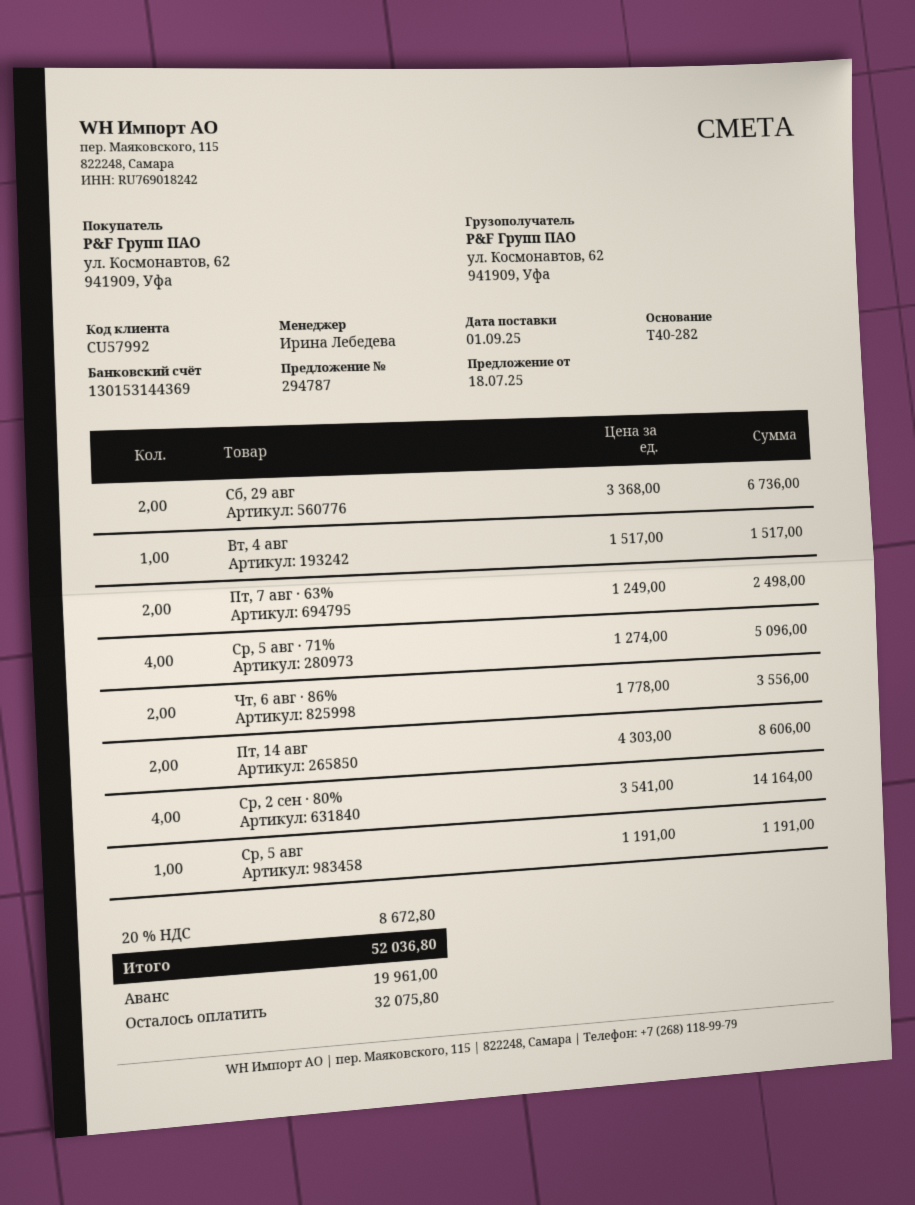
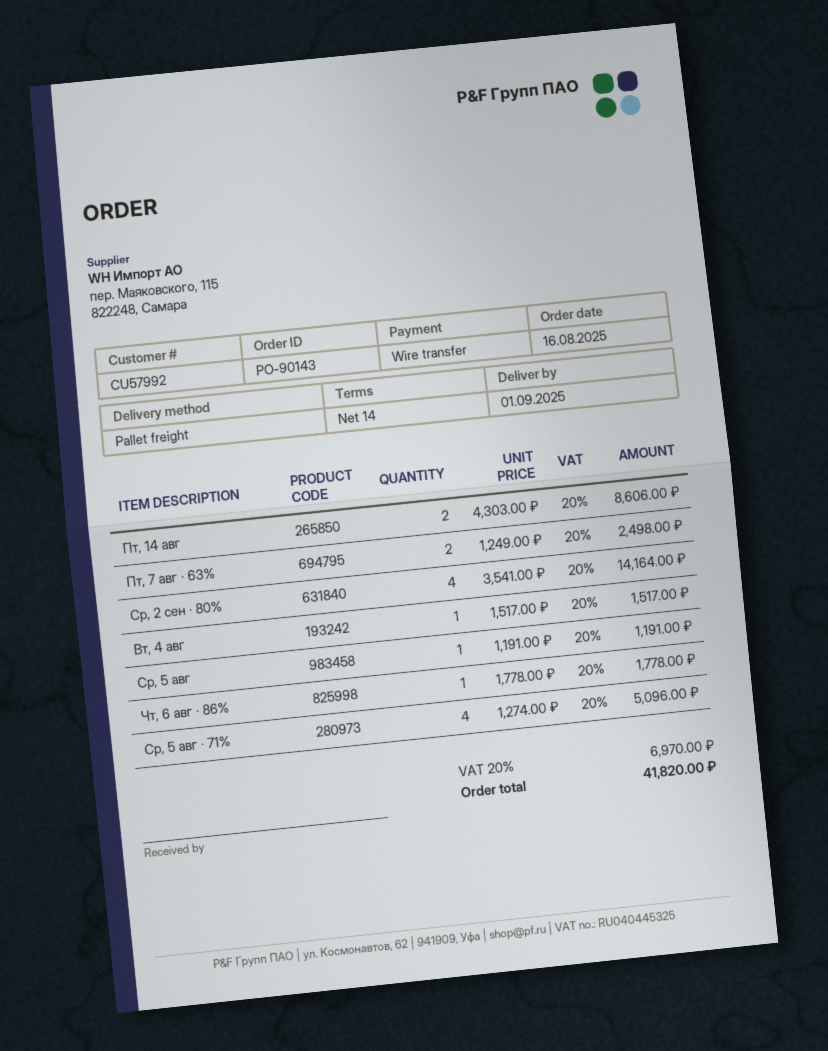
Сб, 29 авг: 2 x 3368.00 = 6736.00 -> none
Чт, 6 авг · 86%: 2 x 1778.00 = 3556.00 -> 1 x 1778.00 = 1778.00
tax: 20% = 8672.80 -> 20% = 6970.00
total: 52036.80 -> 41820.00

